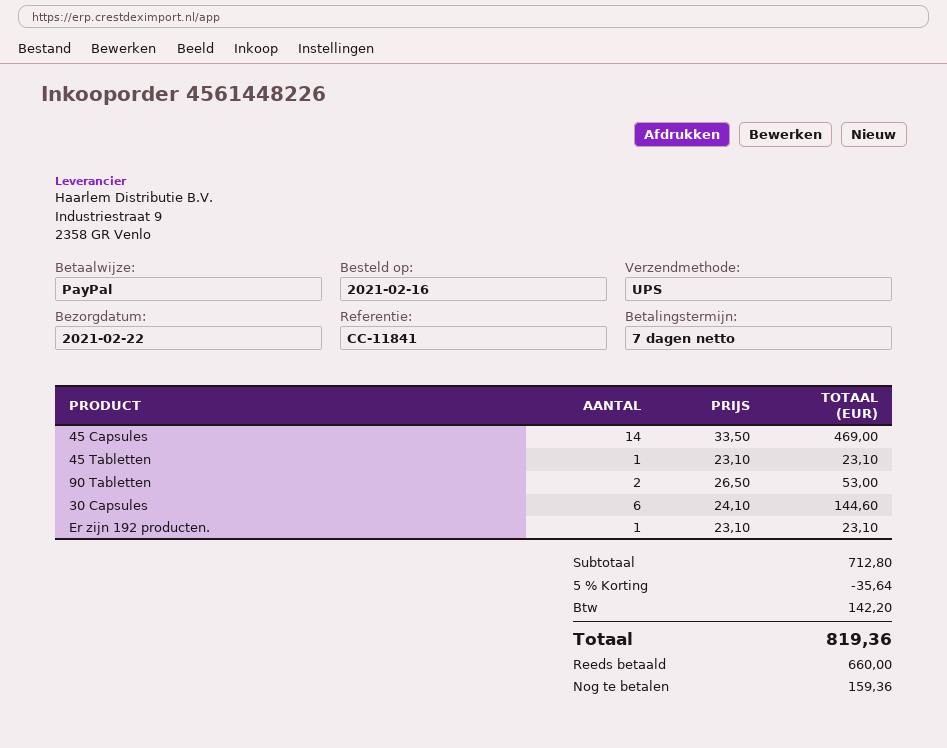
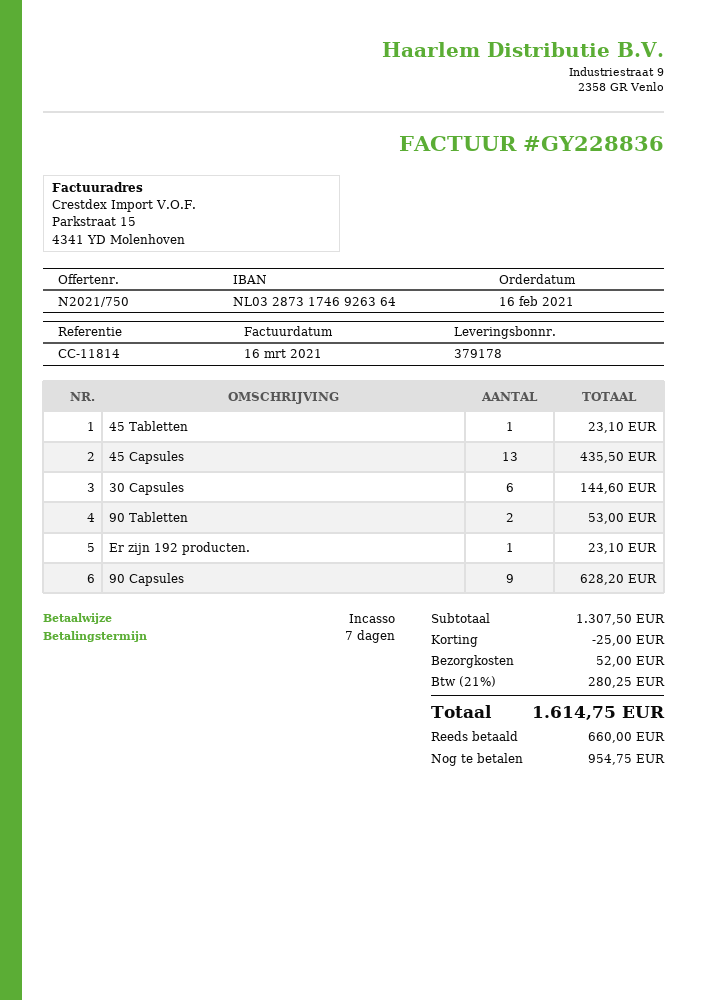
reference: CC-11841 -> CC-11814
payment method: PayPal -> direct debit
45 Capsules: 14 for 469.00 -> 13 for 435.50
90 Capsules: none -> 9 for 628.20
subtotal: 712.80 -> 1307.50
discount: 35.64 -> 25.00
shipping: none -> 52.00
tax: 142.20 -> 280.25
total: 819.36 -> 1614.75
balance: 159.36 -> 954.75

